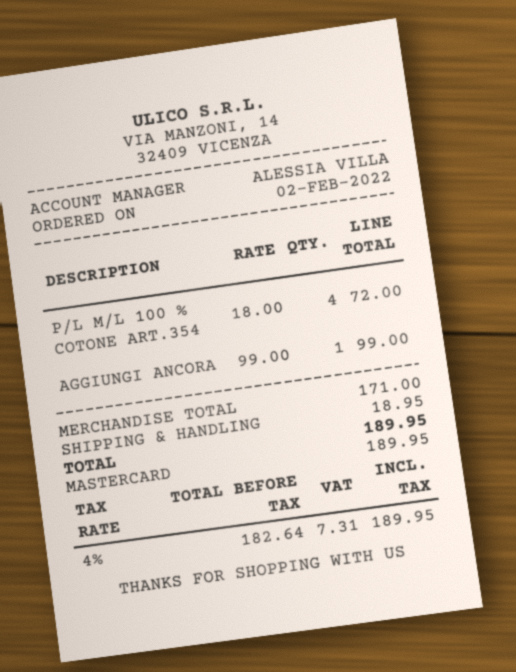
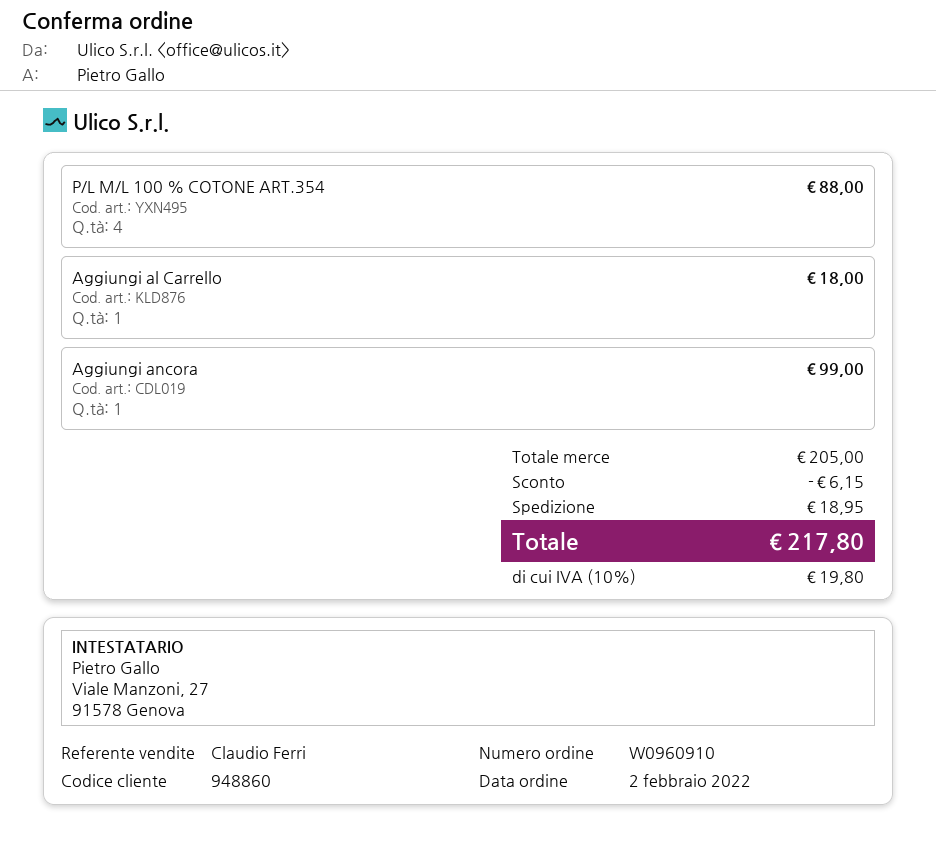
sales rep: ALESSIA VILLA -> Claudio Ferri
P/L M/L 100 % COTONE ART.354: 4 for 72.00 -> 4 for 88.00
Aggiungi al Carrello: none -> 1 for 18.00
subtotal: 171.00 -> 205.00
discount: none -> 6.15
tax: 4% = 7.31 -> 10% = 19.80
total: 189.95 -> 217.80

